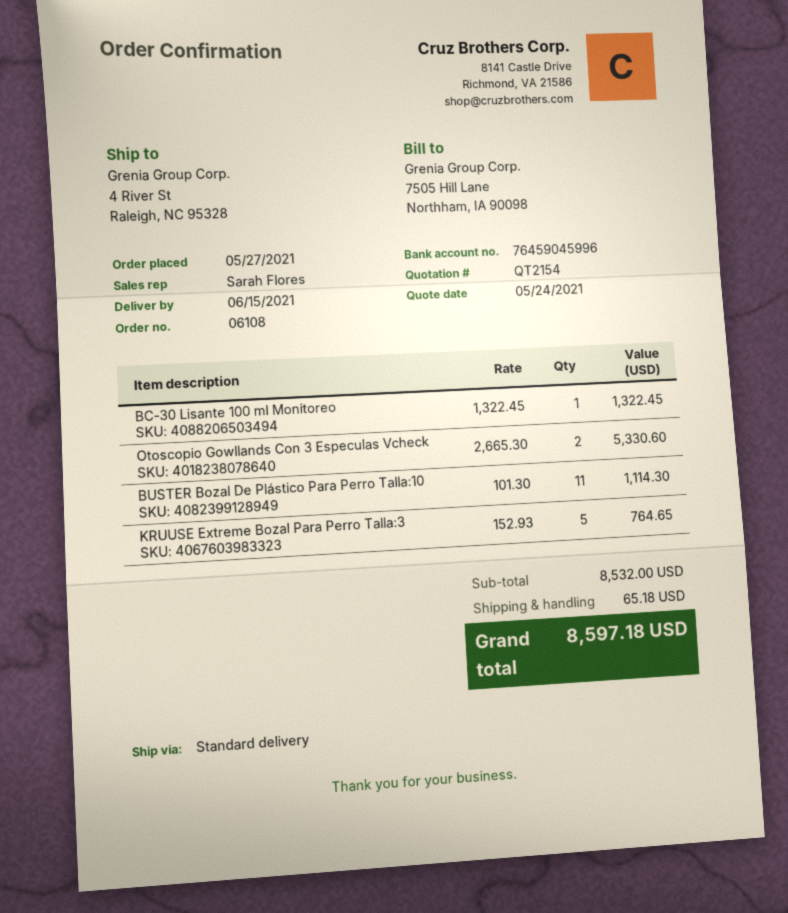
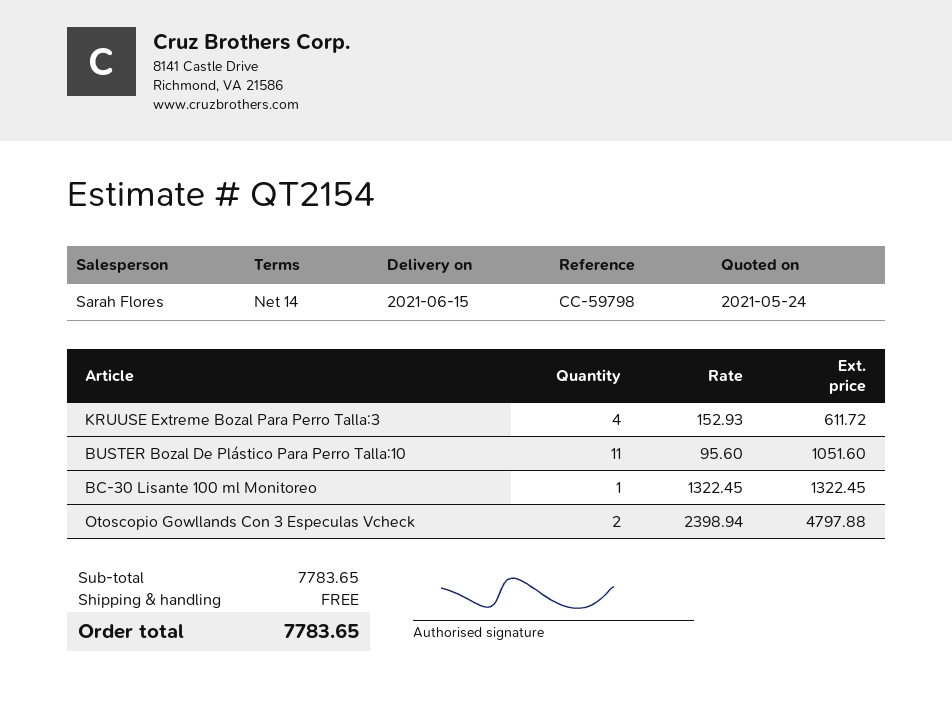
Otoscopio Gowllands Con 3 Especulas Vcheck: 2 x 2665.30 = 5330.60 -> 2 x 2398.94 = 4797.88
BUSTER Bozal De Plástico Para Perro Talla:10: 11 x 101.30 = 1114.30 -> 11 x 95.60 = 1051.60
KRUUSE Extreme Bozal Para Perro Talla:3: 5 x 152.93 = 764.65 -> 4 x 152.93 = 611.72
subtotal: 8532.00 -> 7783.65
shipping: 65.18 -> 0.00
total: 8597.18 -> 7783.65

